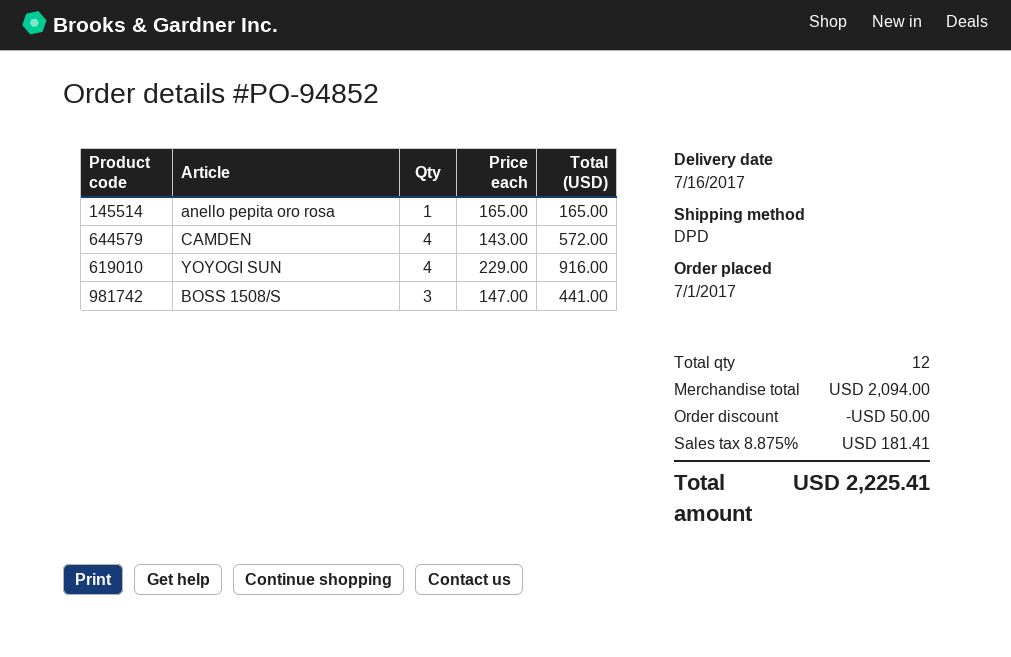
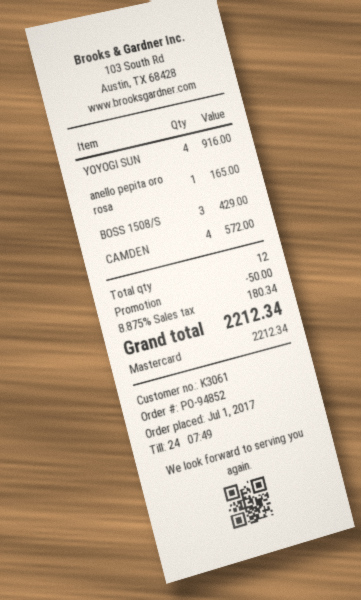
BOSS 1508/S: 3 for 441.00 -> 3 for 429.00
tax: 8.875% = 181.41 -> 8.875% = 180.34
total: 2225.41 -> 2212.34

